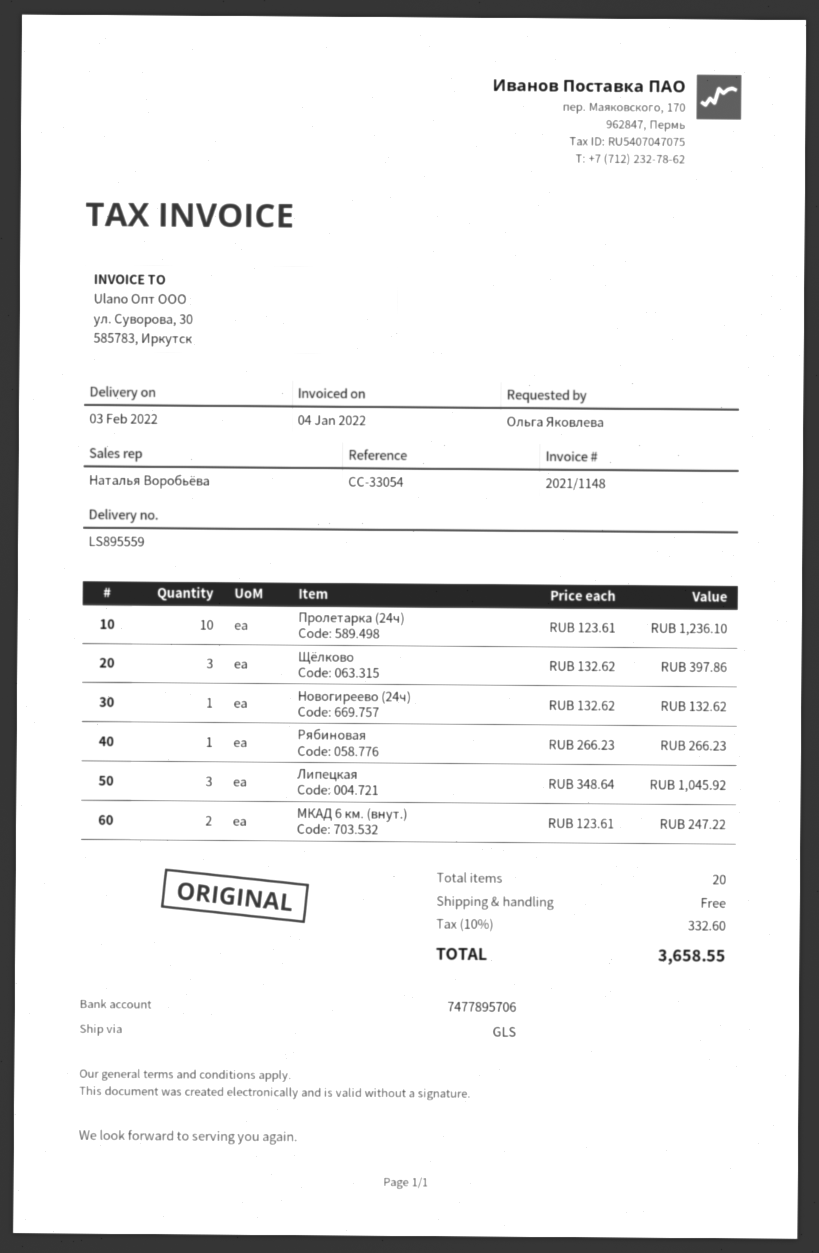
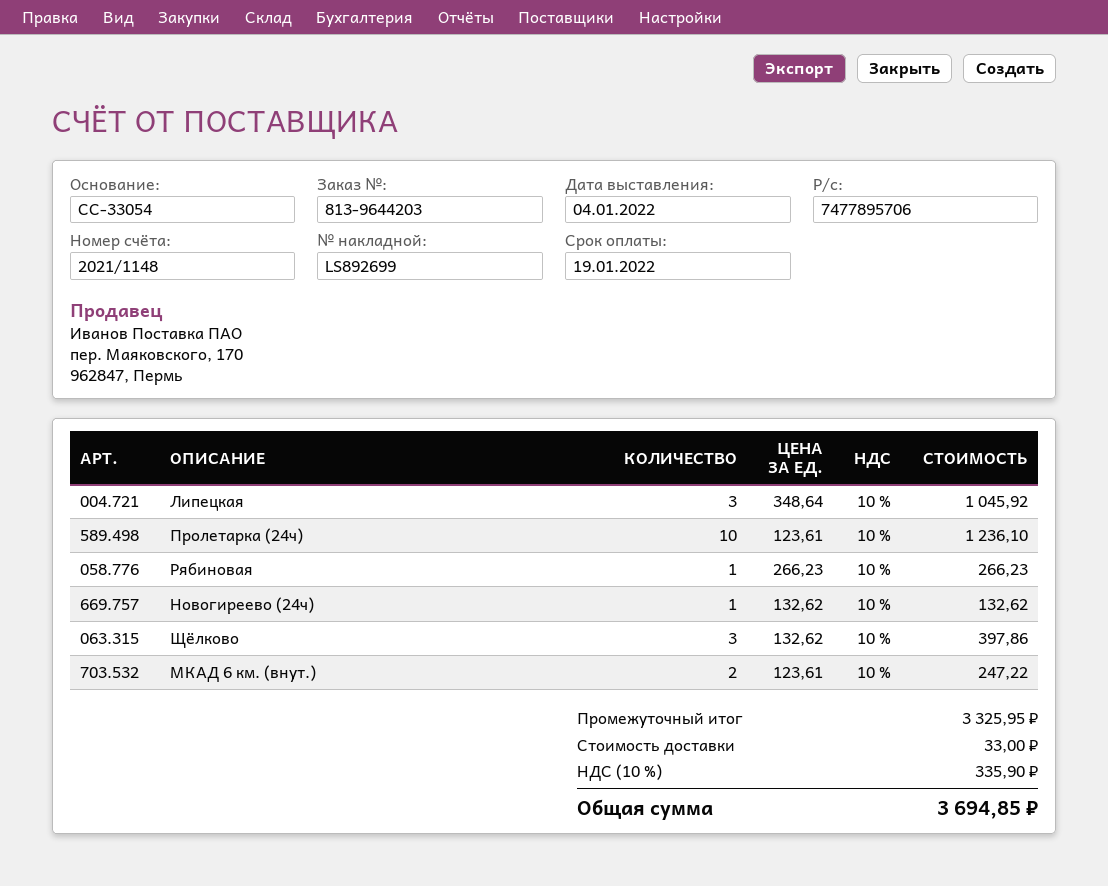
delivery note number: LS895559 -> LS892699
shipping: 0.00 -> 33.00
tax: 10% = 332.60 -> 10% = 335.90
total: 3658.55 -> 3694.85

